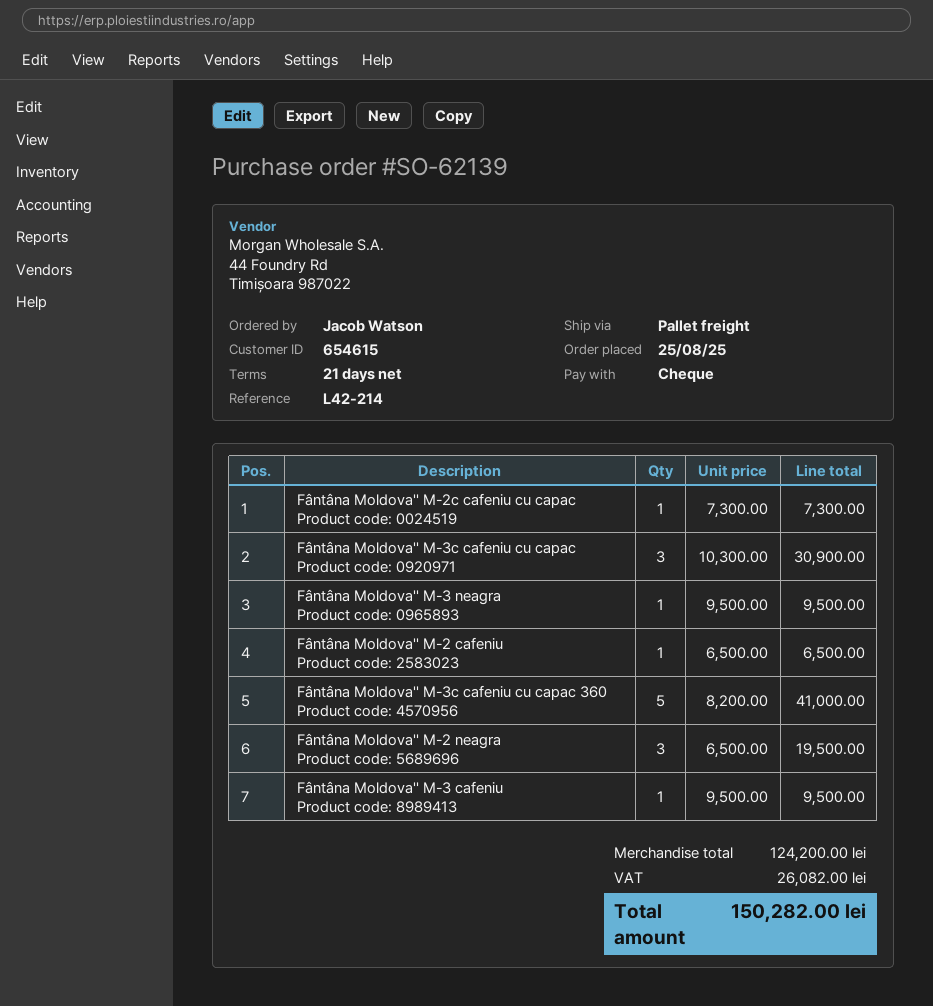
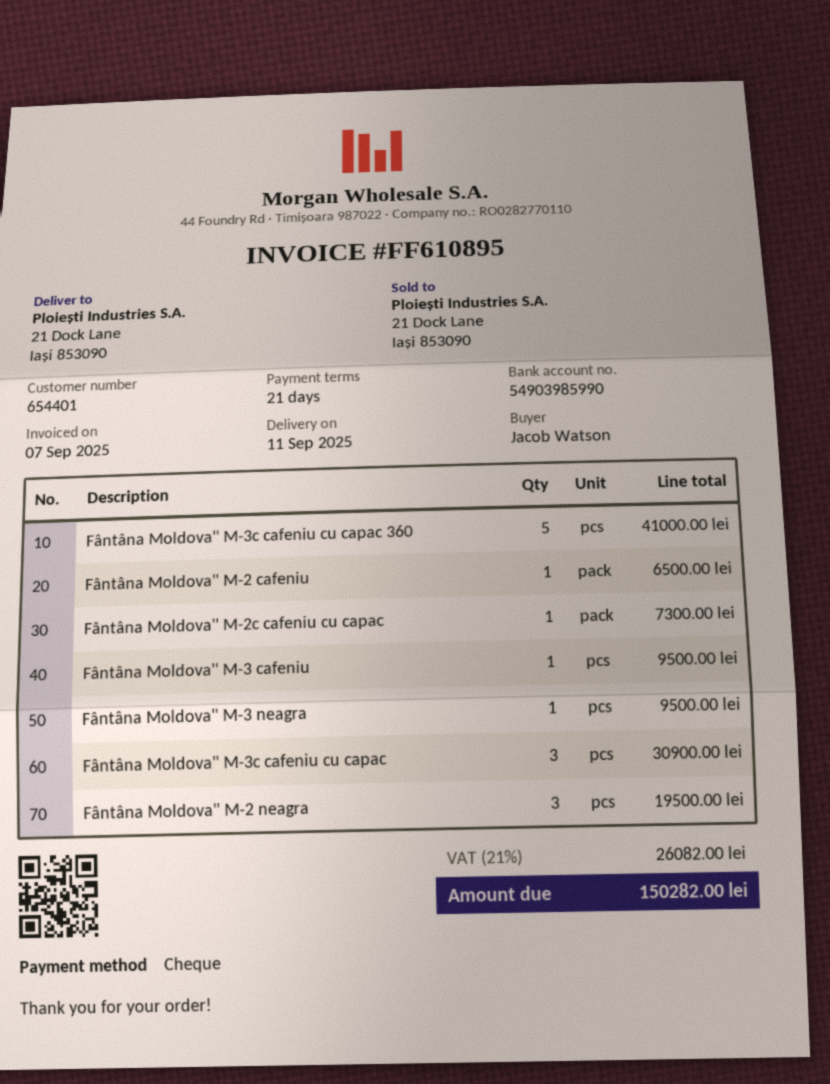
customer number: 654615 -> 654401

